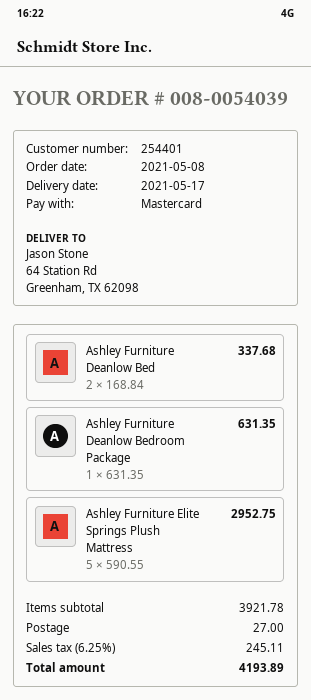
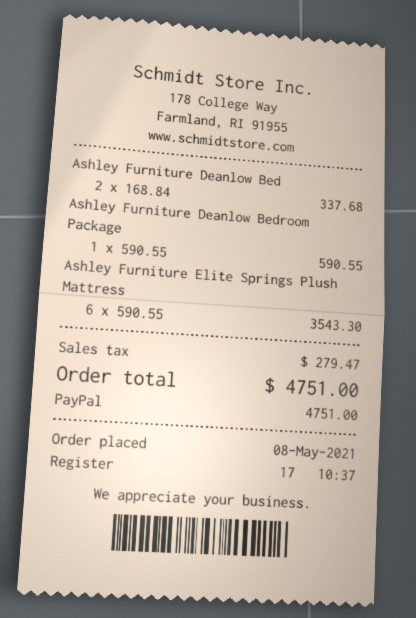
payment method: Mastercard -> PayPal
Ashley Furniture Deanlow Bedroom Package: 1 x 631.35 = 631.35 -> 1 x 590.55 = 590.55
Ashley Furniture Elite Springs Plush Mattress: 5 x 590.55 = 2952.75 -> 6 x 590.55 = 3543.30
shipping: 27.00 -> none
tax: 245.11 -> 279.47
total: 4193.89 -> 4751.00

